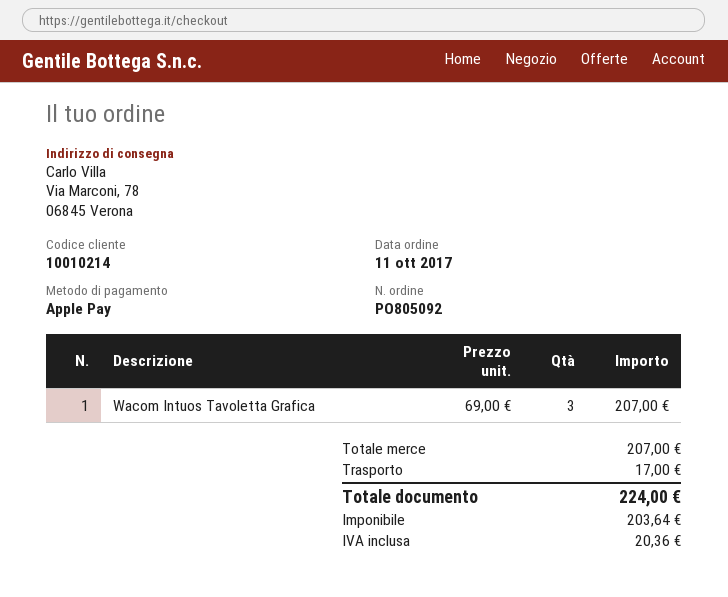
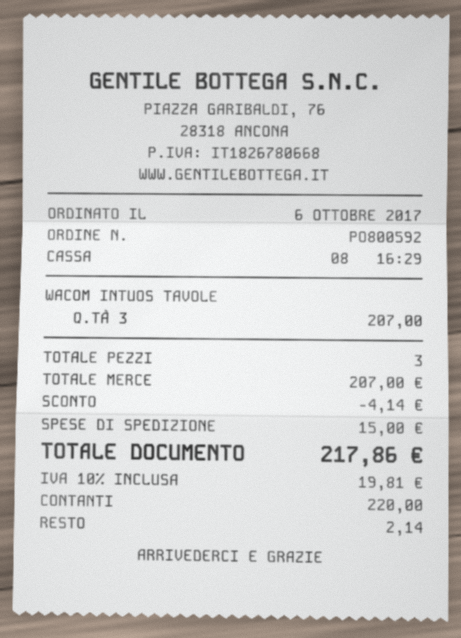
order number: PO805092 -> PO800592
order date: 2017-10-11 -> 2017-10-06
payment method: Apple Pay -> cash
discount: none -> 4.14
shipping: 17.00 -> 15.00
tax: 20.36 -> 19.81
total: 224.00 -> 217.86

